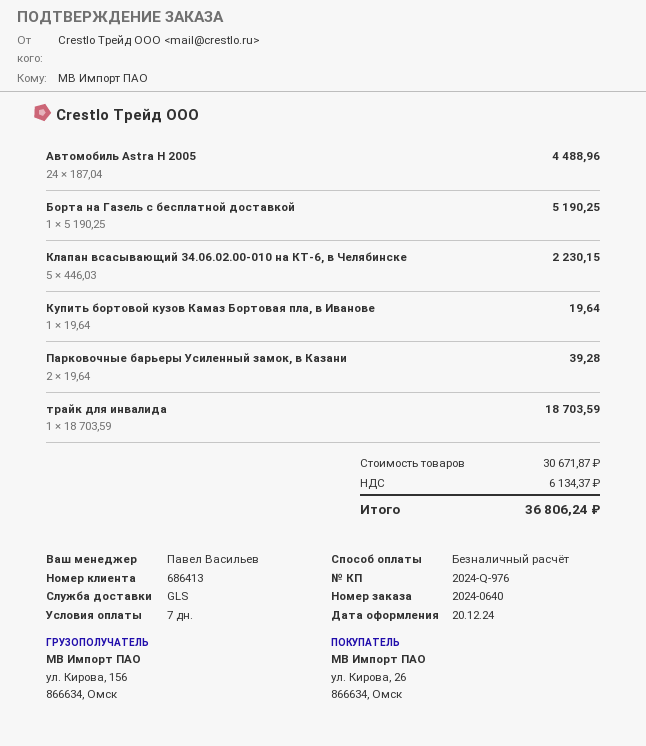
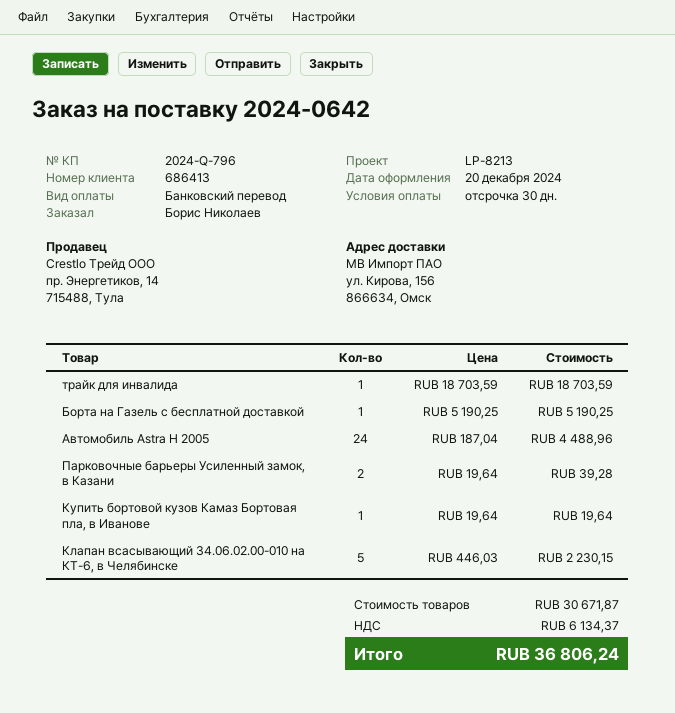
quote number: 2024-Q-976 -> 2024-Q-796
order number: 2024-0640 -> 2024-0642
payment terms: 7 days -> 30 days

